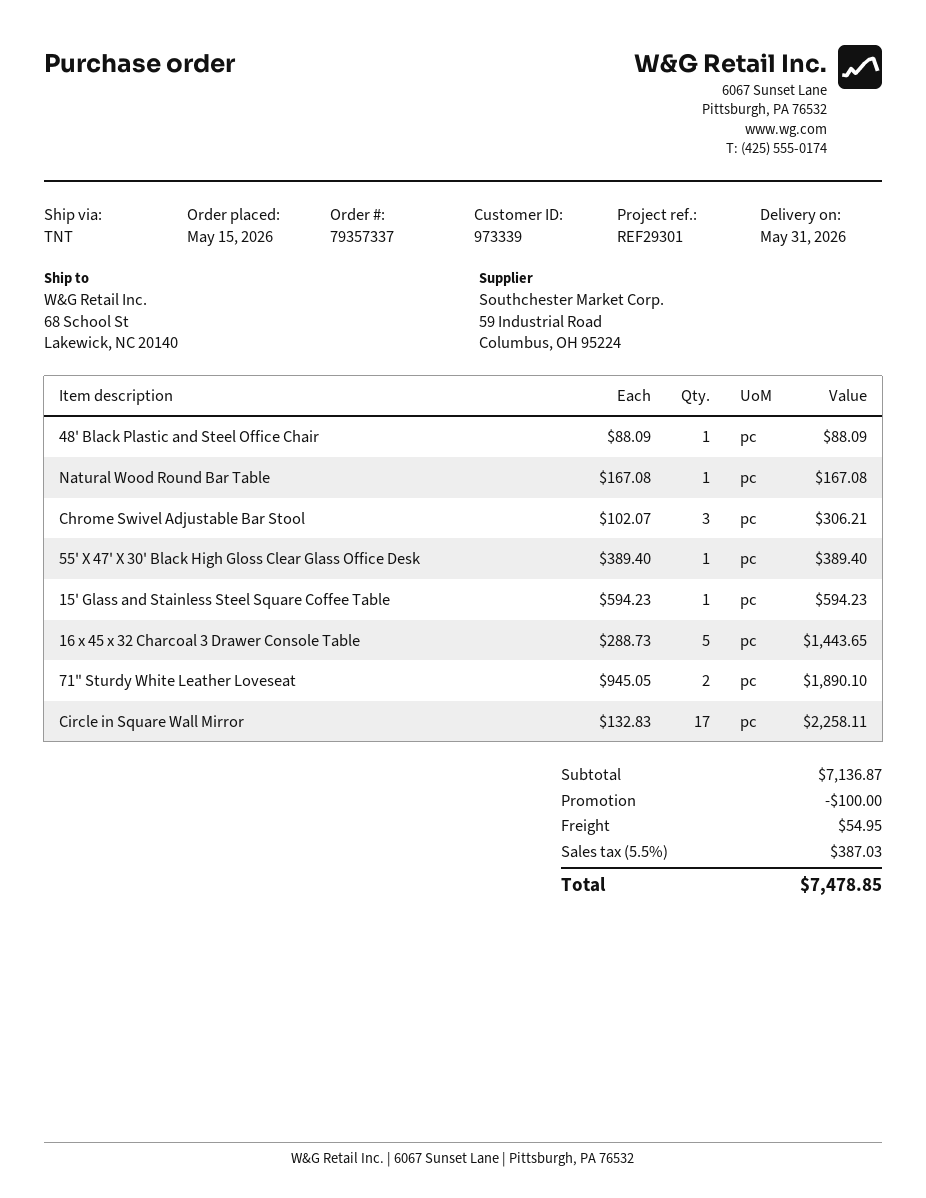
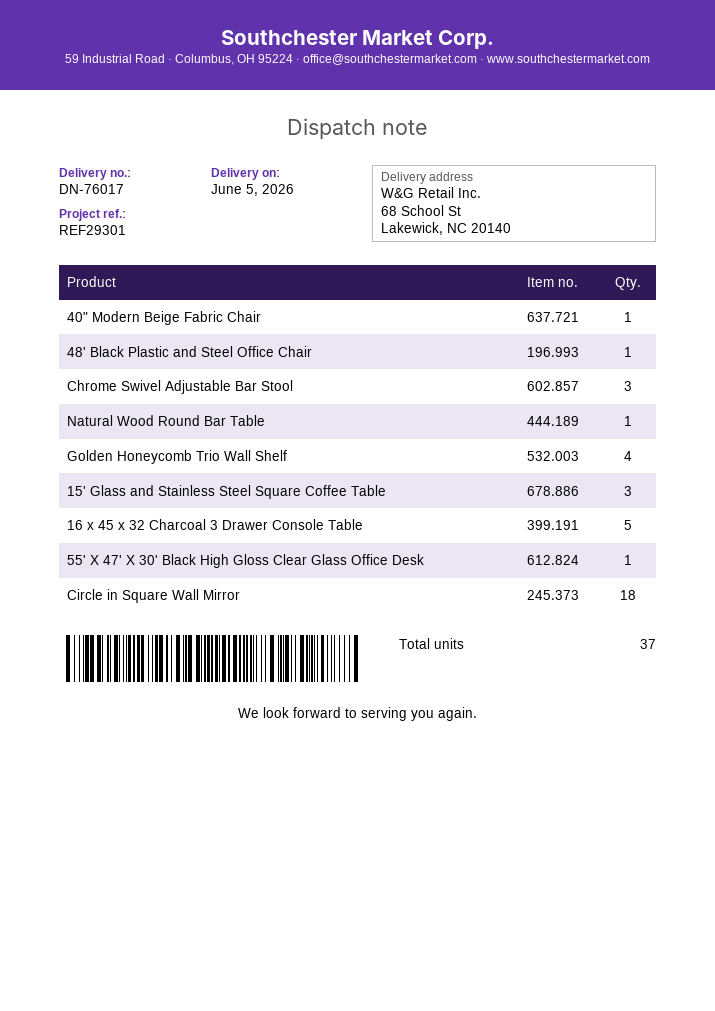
delivery date: 2026-05-31 -> 2026-06-05
15' Glass and Stainless Steel Square Coffee Table: 1 -> 3
71" Sturdy White Leather Loveseat: 2 -> none
Circle in Square Wall Mirror: 17 -> 18
40" Modern Beige Fabric Chair: none -> 1
Golden Honeycomb Trio Wall Shelf: none -> 4

